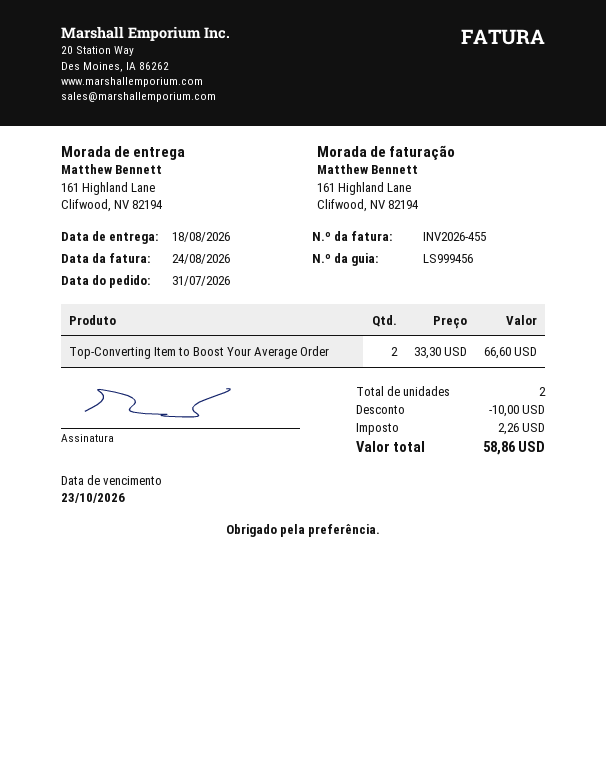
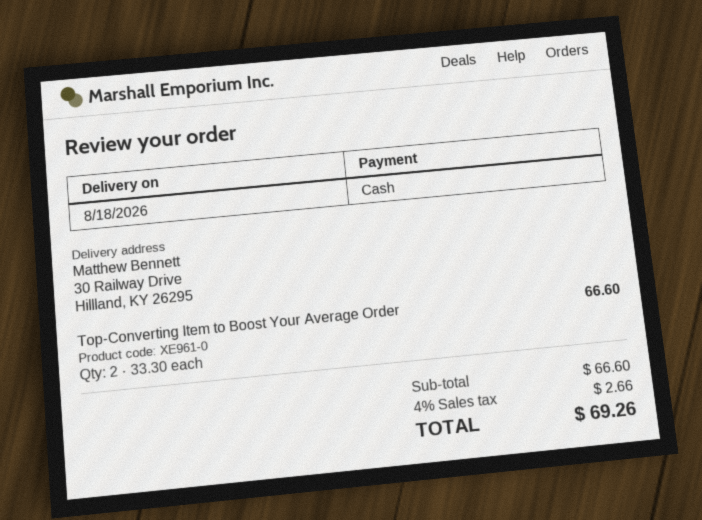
ship to: 161 Highland Lane, Clifwood, NV 82194 -> 30 Railway Drive, Hillland, KY 26295
discount: 10.00 -> none
tax: 2.26 -> 2.66
total: 58.86 -> 69.26

